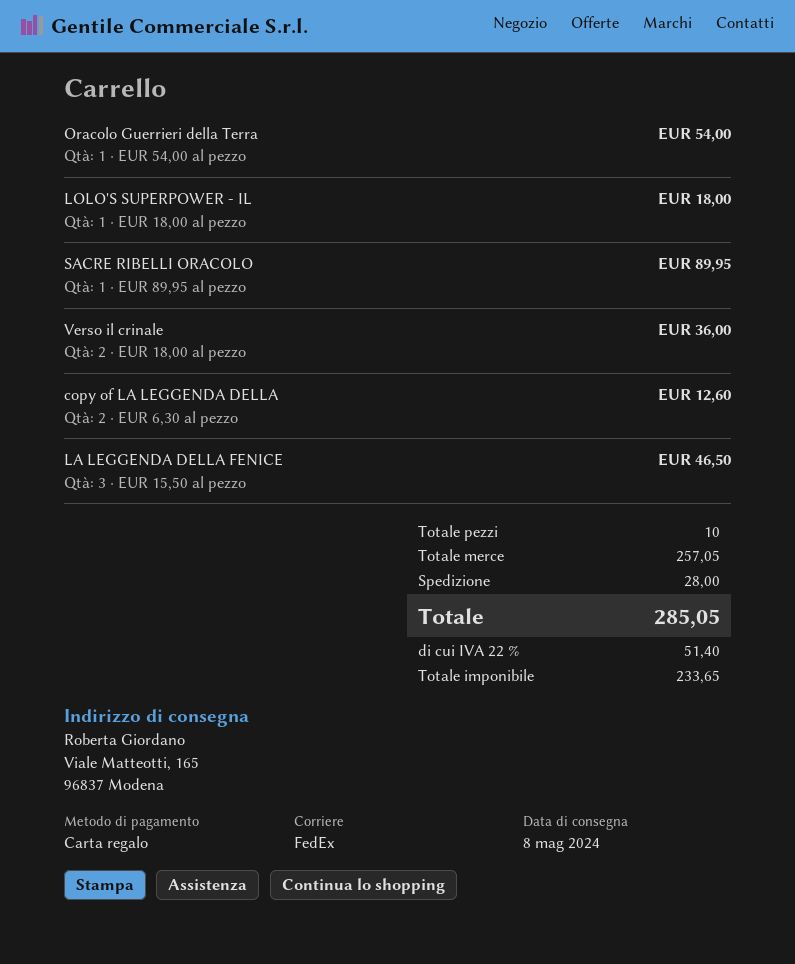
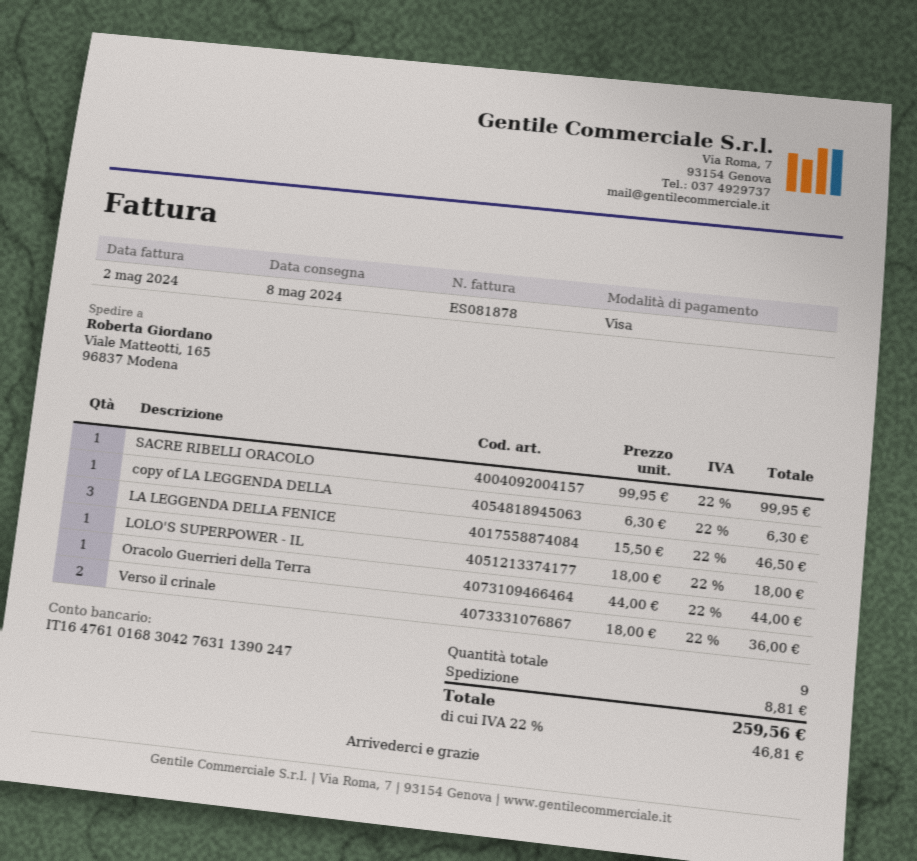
payment method: gift card -> Visa
Oracolo Guerrieri della Terra: 1 x 54.00 = 54.00 -> 1 x 44.00 = 44.00
SACRE RIBELLI ORACOLO: 1 x 89.95 = 89.95 -> 1 x 99.95 = 99.95
copy of LA LEGGENDA DELLA: 2 x 6.30 = 12.60 -> 1 x 6.30 = 6.30
total quantity: 10 -> 9
shipping: 28.00 -> 8.81
tax: 22% = 51.40 -> 22% = 46.81
total: 285.05 -> 259.56

